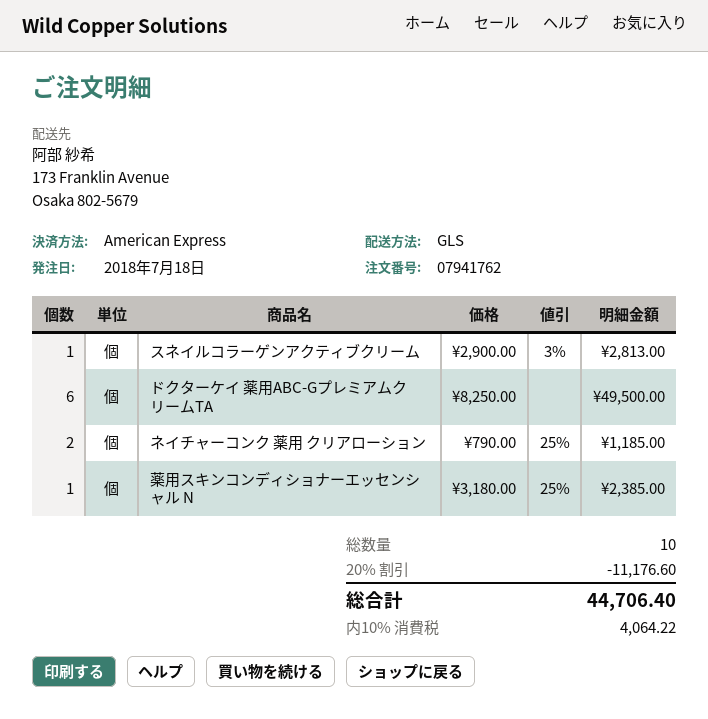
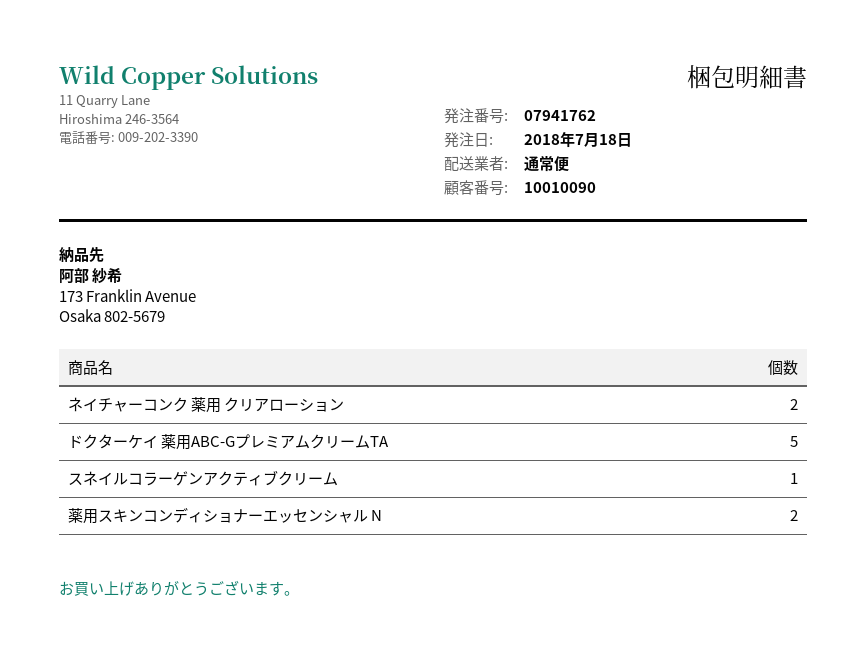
shipping method: GLS -> standard
ドクターケイ 薬用ABC-GプレミアムクリームTA: 6 -> 5
薬用スキンコンディショナーエッセンシャル N: 1 -> 2

